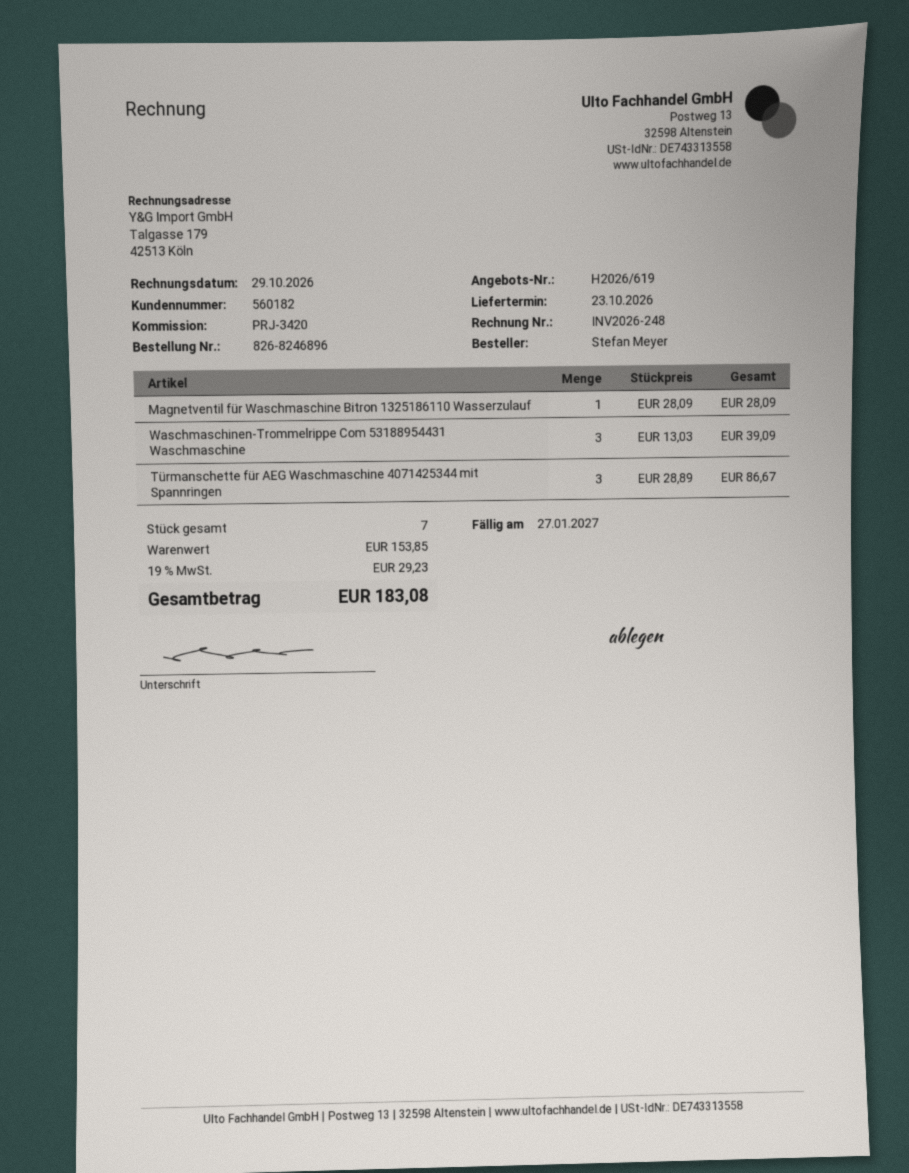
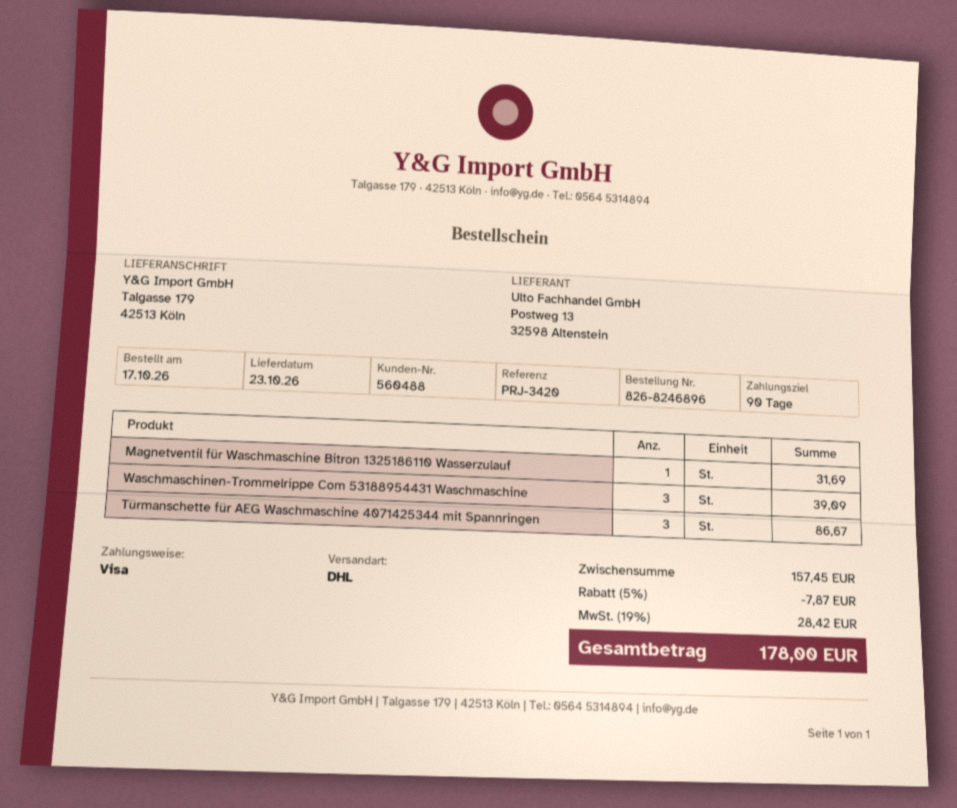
customer number: 560182 -> 560488
Magnetventil für Waschmaschine Bitron 1325186110 Wasserzulauf: 1 for 28.09 -> 1 for 31.69
subtotal: 153.85 -> 157.45
discount: none -> 5% = 7.87
tax: 19% = 29.23 -> 19% = 28.42
total: 183.08 -> 178.00

